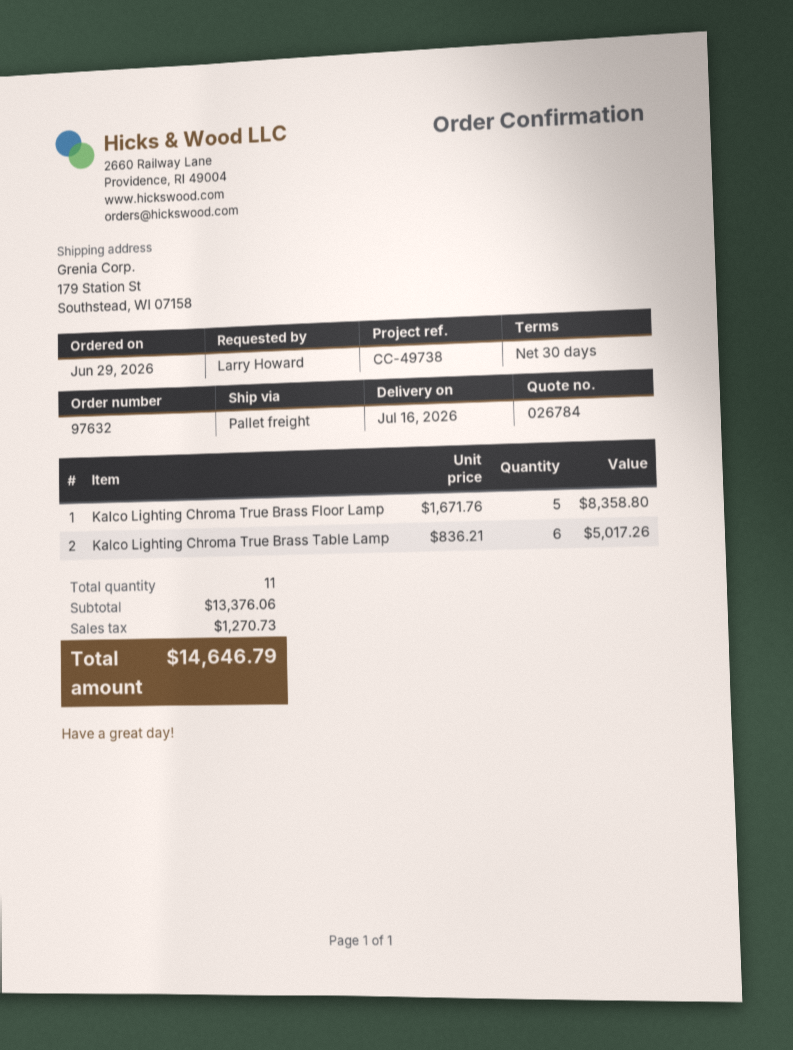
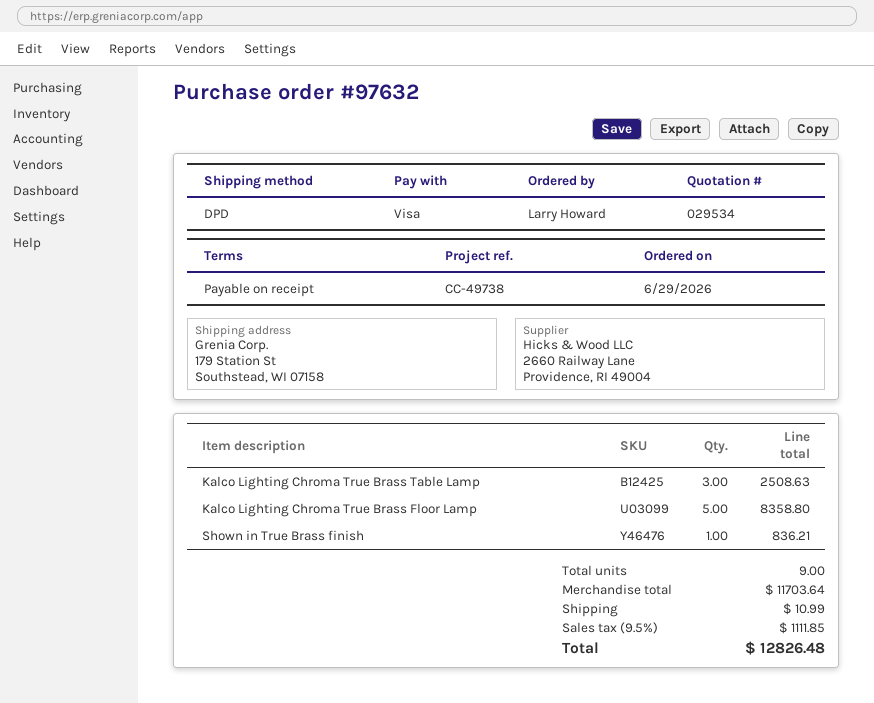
quote number: 026784 -> 029534
payment terms: 30 days -> on receipt
shipping method: pallet freight -> DPD
Kalco Lighting Chroma True Brass Table Lamp: 6 for 5017.26 -> 3 for 2508.63
Shown in True Brass finish: none -> 1 for 836.21
total quantity: 11 -> 9
subtotal: 13376.06 -> 11703.64
shipping: none -> 10.99
tax: 1270.73 -> 1111.85
total: 14646.79 -> 12826.48

